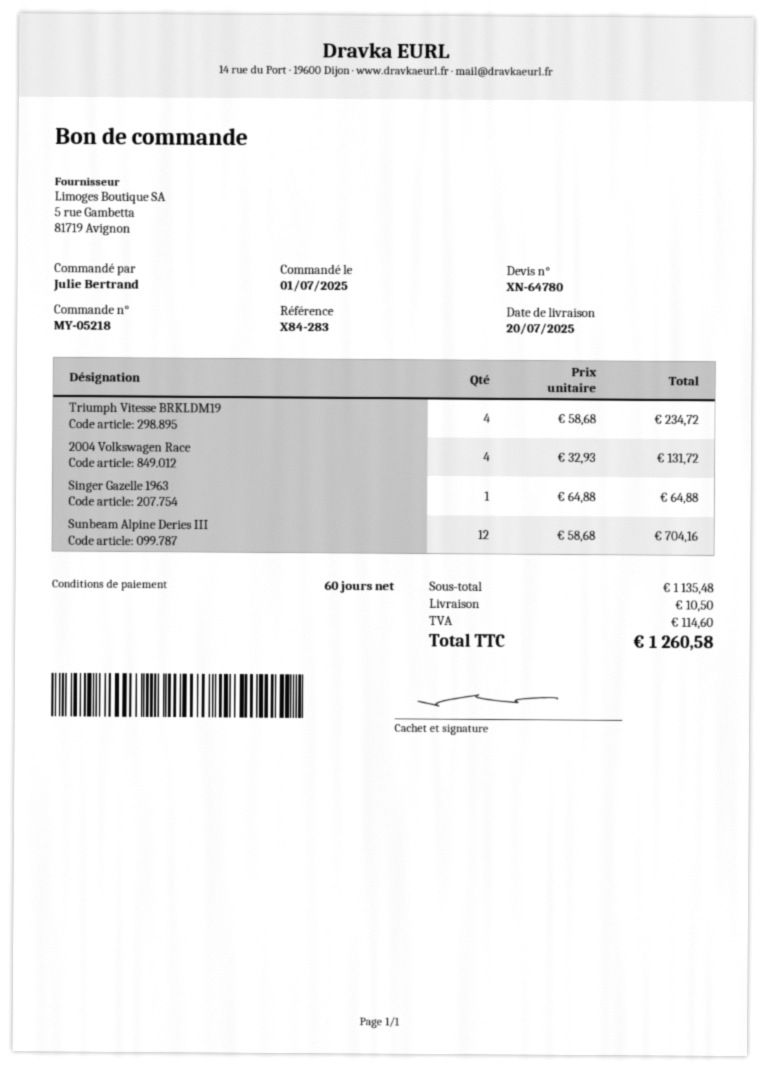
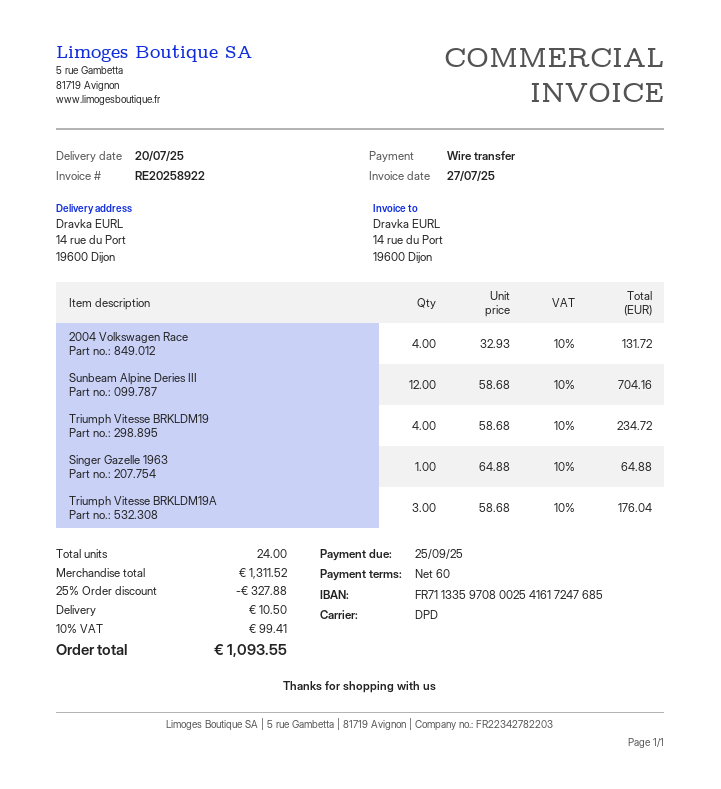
Triumph Vitesse BRKLDM19A: none -> 3 x 58.68 = 176.04
subtotal: 1135.48 -> 1311.52
discount: none -> 25% = 327.88
tax: 114.60 -> 99.41
total: 1260.58 -> 1093.55

